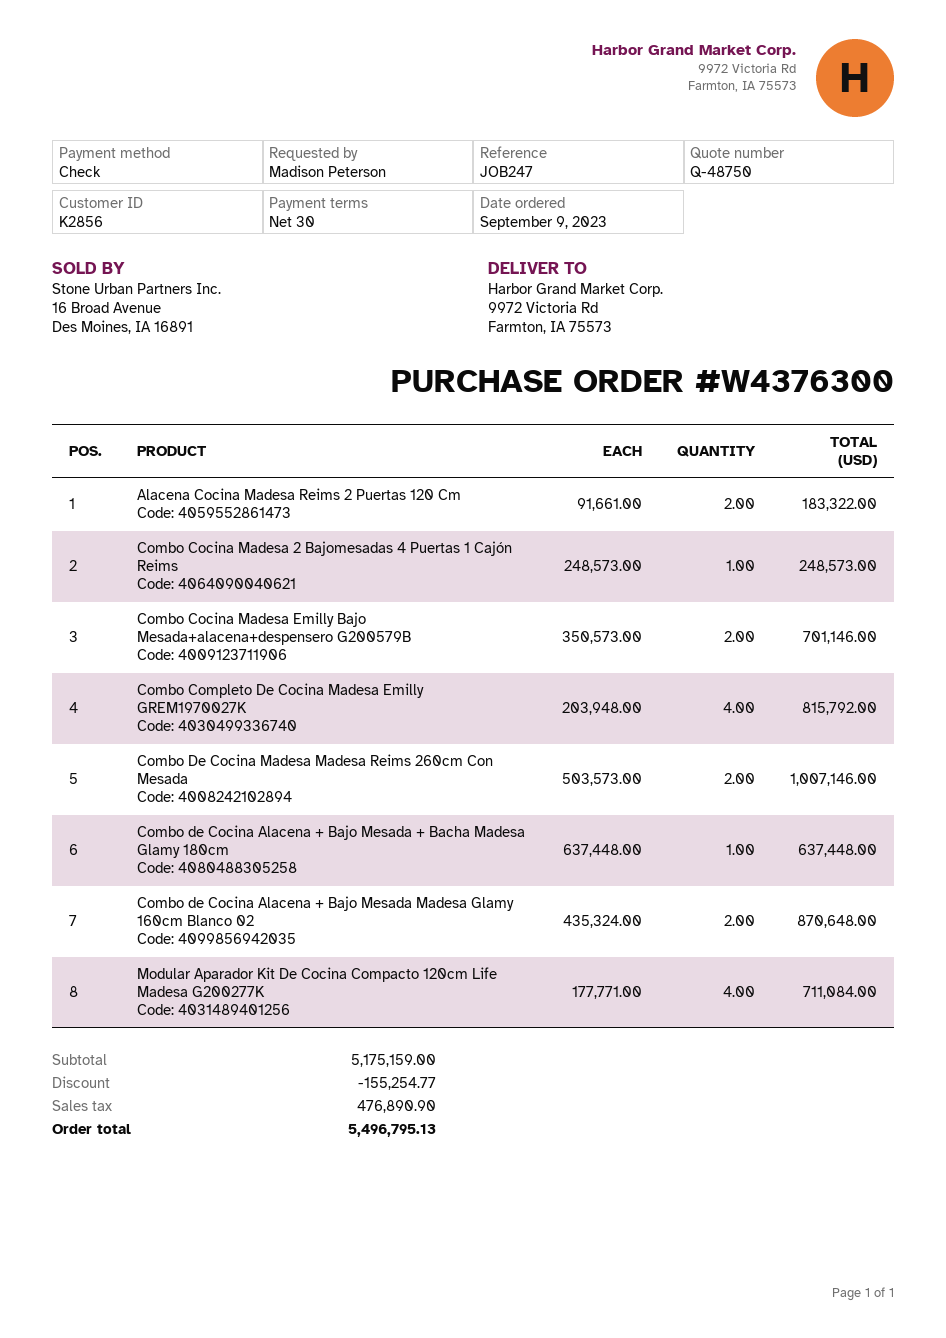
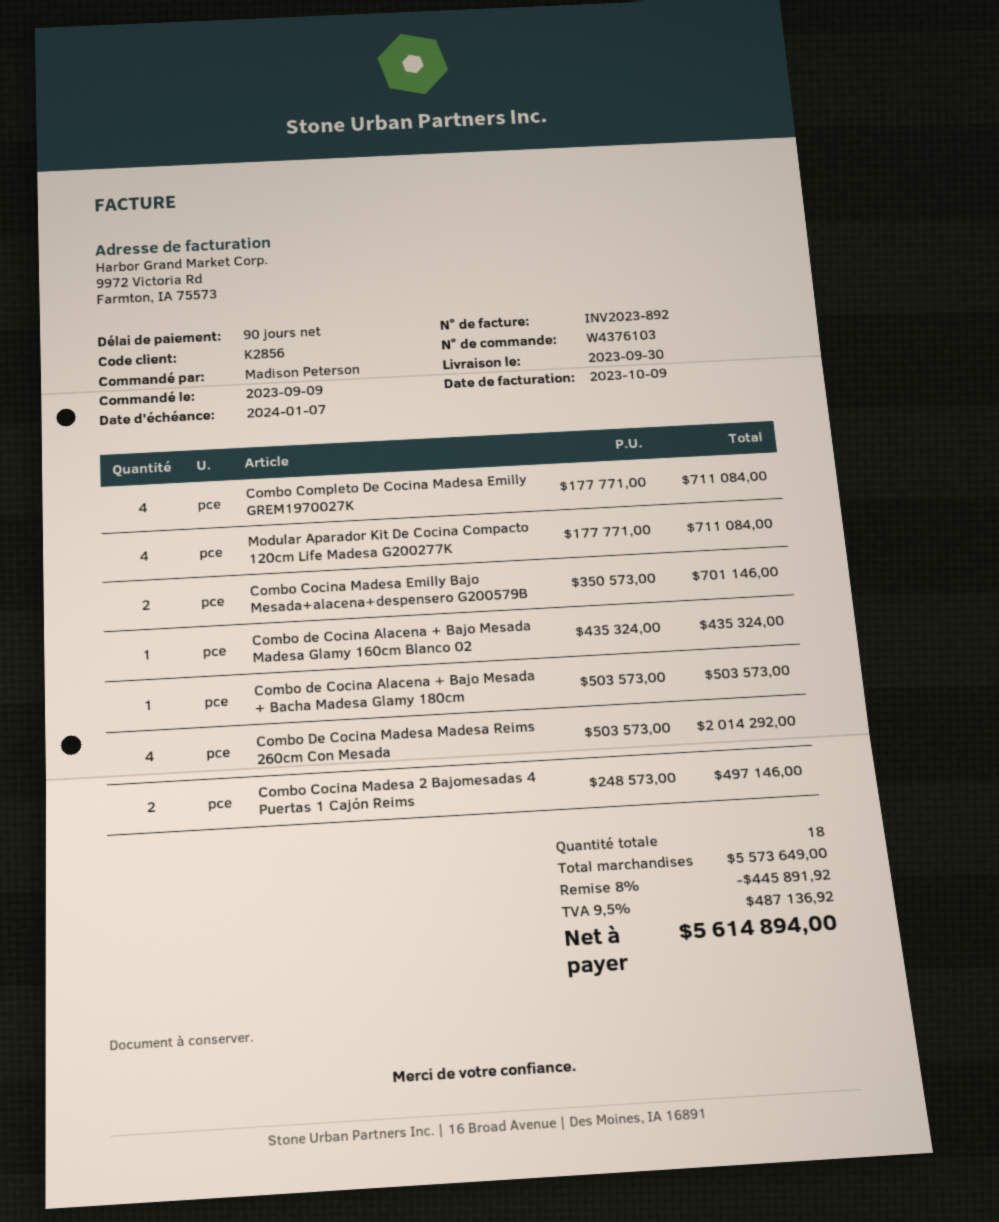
order number: W4376300 -> W4376103
payment terms: 30 days -> 90 days
Alacena Cocina Madesa Reims 2 Puertas 120 Cm: 2 x 91661.00 = 183322.00 -> none
Combo Cocina Madesa 2 Bajomesadas 4 Puertas 1 Cajón Reims: 1 x 248573.00 = 248573.00 -> 2 x 248573.00 = 497146.00
Combo Completo De Cocina Madesa Emilly GREM1970027K: 4 x 203948.00 = 815792.00 -> 4 x 177771.00 = 711084.00
Combo De Cocina Madesa Madesa Reims 260cm Con Mesada: 2 x 503573.00 = 1007146.00 -> 4 x 503573.00 = 2014292.00
Combo de Cocina Alacena + Bajo Mesada + Bacha Madesa Glamy 180cm: 1 x 637448.00 = 637448.00 -> 1 x 503573.00 = 503573.00
Combo de Cocina Alacena + Bajo Mesada Madesa Glamy 160cm Blanco 02: 2 x 435324.00 = 870648.00 -> 1 x 435324.00 = 435324.00
subtotal: 5175159.00 -> 5573649.00
discount: 155254.77 -> 445891.92
tax: 476890.90 -> 487136.92
total: 5496795.13 -> 5614894.00

